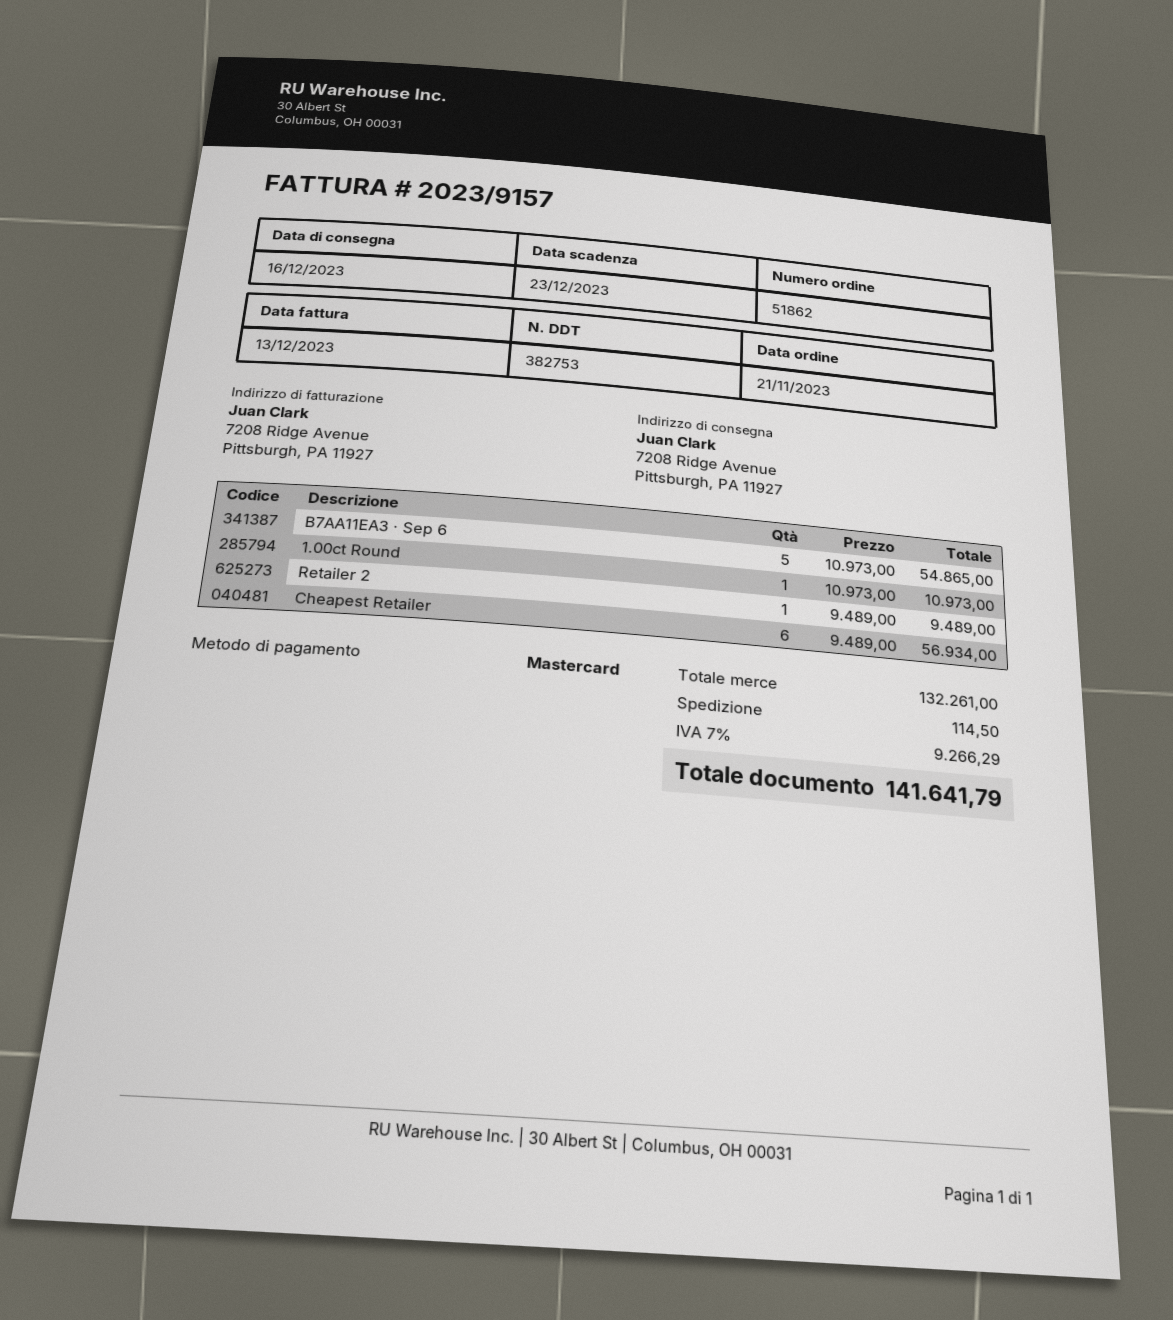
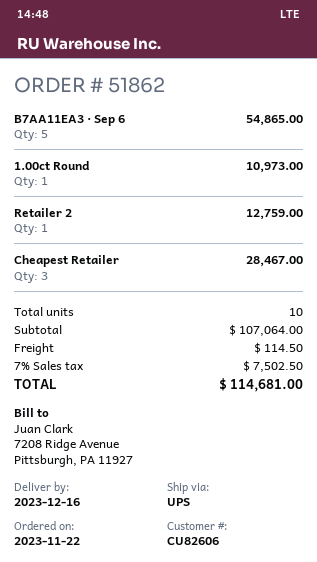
order date: 2023-11-21 -> 2023-11-22
Retailer 2: 1 for 9489.00 -> 1 for 12759.00
Cheapest Retailer: 6 for 56934.00 -> 3 for 28467.00
subtotal: 132261.00 -> 107064.00
tax: 7% = 9266.29 -> 7% = 7502.50
total: 141641.79 -> 114681.00

